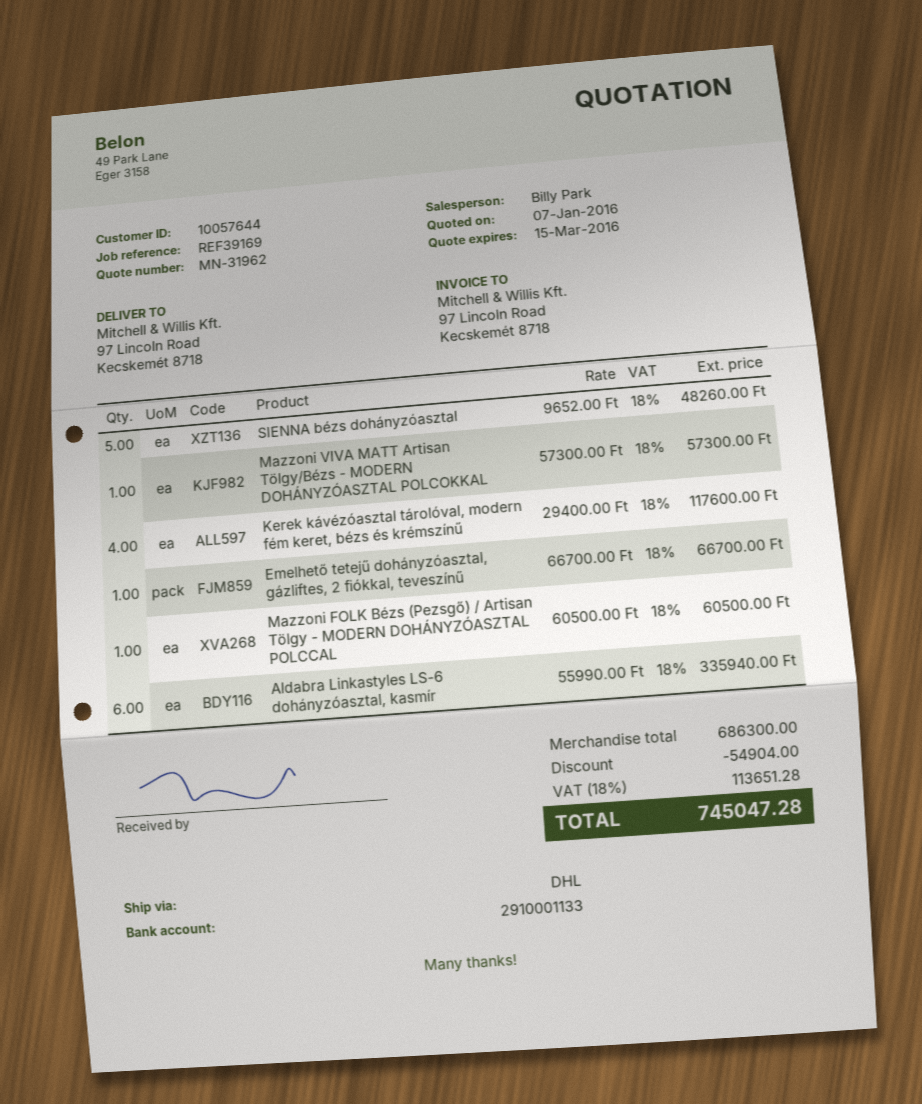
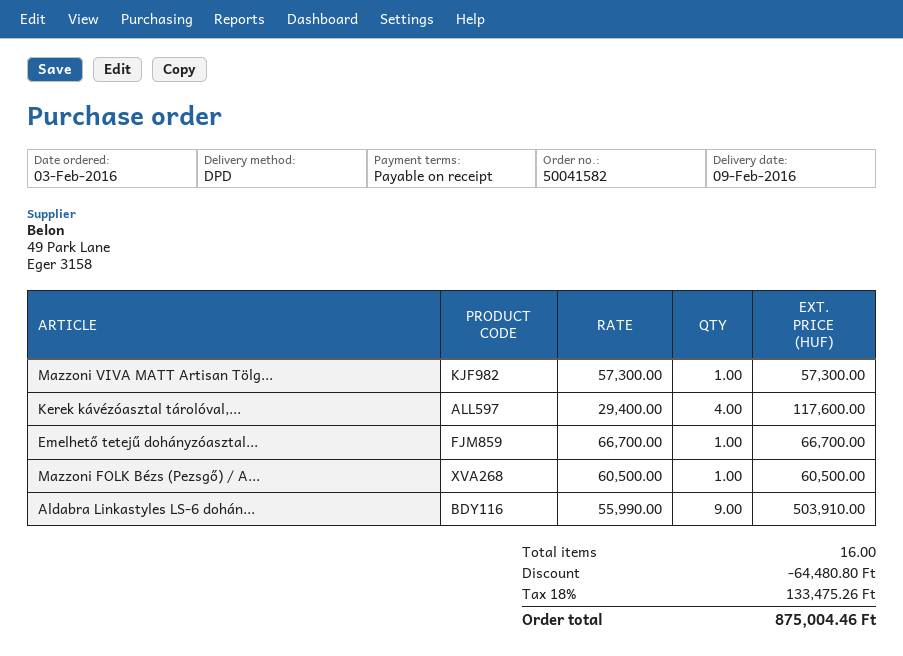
shipping method: DHL -> DPD
SIENNA bézs dohányzóasztal: 5 x 9652.00 = 48260.00 -> none
Aldabra Linkastyles LS-6 dohányzóasztal, kasmír: 6 x 55990.00 = 335940.00 -> 9 x 55990.00 = 503910.00
discount: 54904.00 -> 64480.80
tax: 18% = 113651.28 -> 18% = 133475.26
total: 745047.28 -> 875004.46

